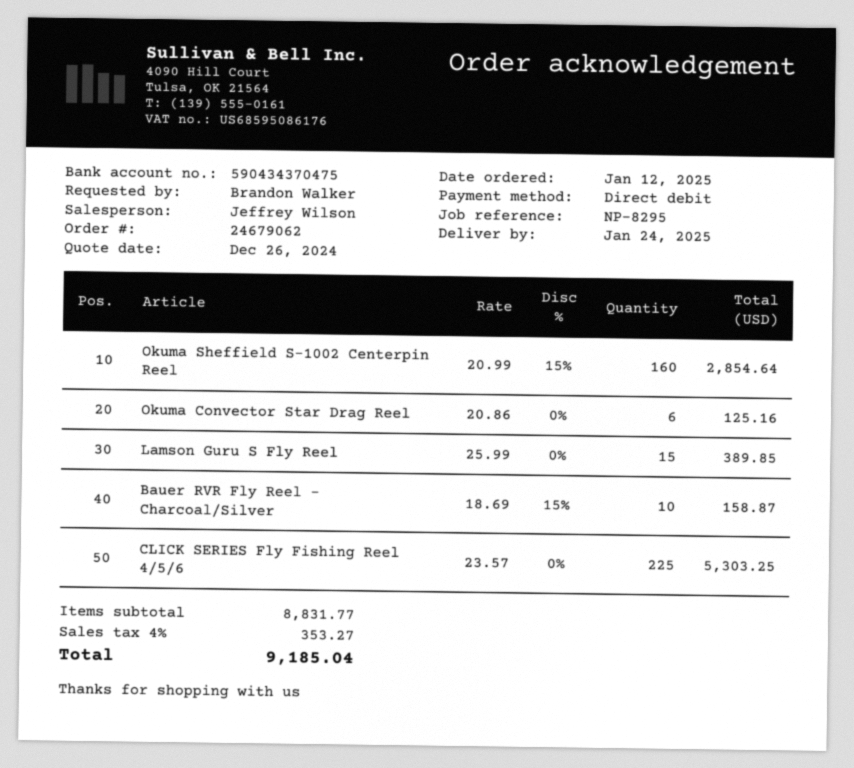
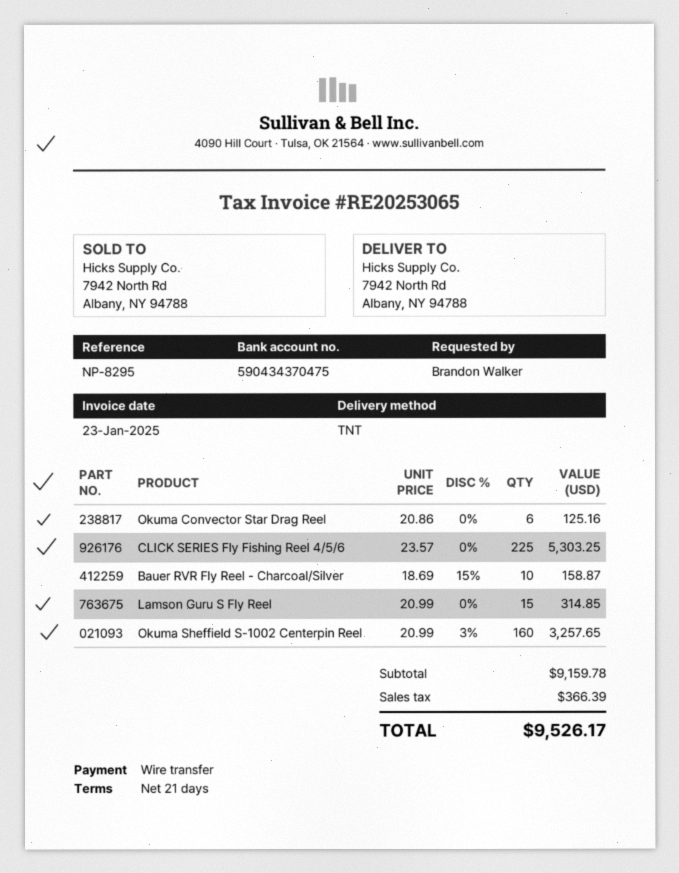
payment method: direct debit -> bank transfer
Okuma Sheffield S-1002 Centerpin Reel: 160 x 20.99 - 15% = 2854.64 -> 160 x 20.99 - 3% = 3257.65
Lamson Guru S Fly Reel: 15 x 25.99 = 389.85 -> 15 x 20.99 = 314.85
subtotal: 8831.77 -> 9159.78
tax: 353.27 -> 366.39
total: 9185.04 -> 9526.17

